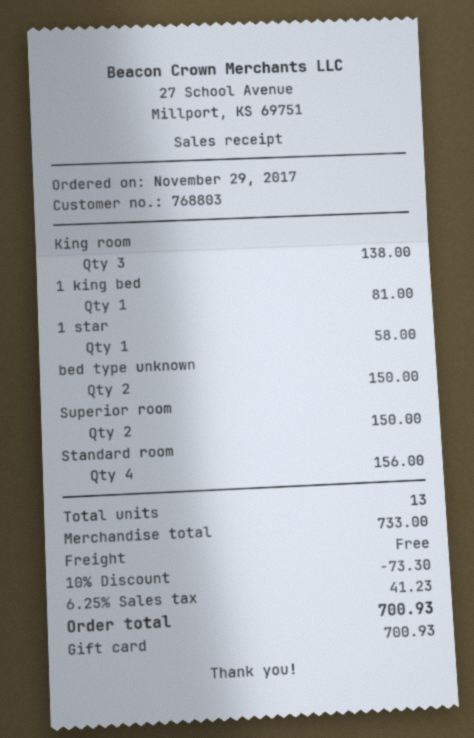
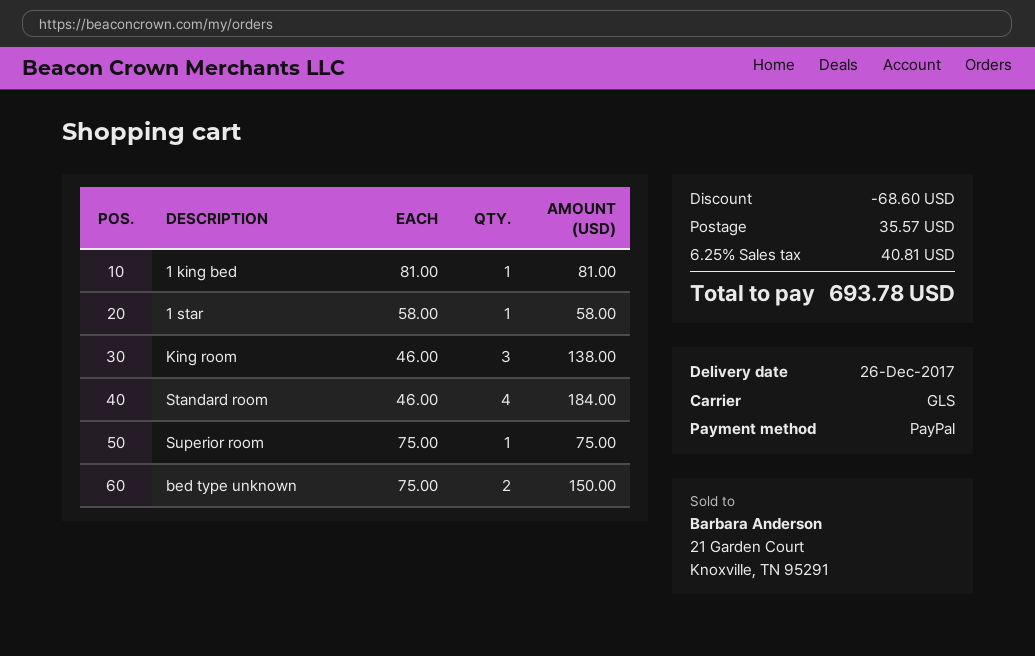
payment method: gift card -> PayPal
Superior room: 2 for 150.00 -> 1 for 75.00
Standard room: 4 for 156.00 -> 4 for 184.00
discount: 73.30 -> 68.60
shipping: 0.00 -> 35.57
tax: 6.25% = 41.23 -> 6.25% = 40.81
total: 700.93 -> 693.78

